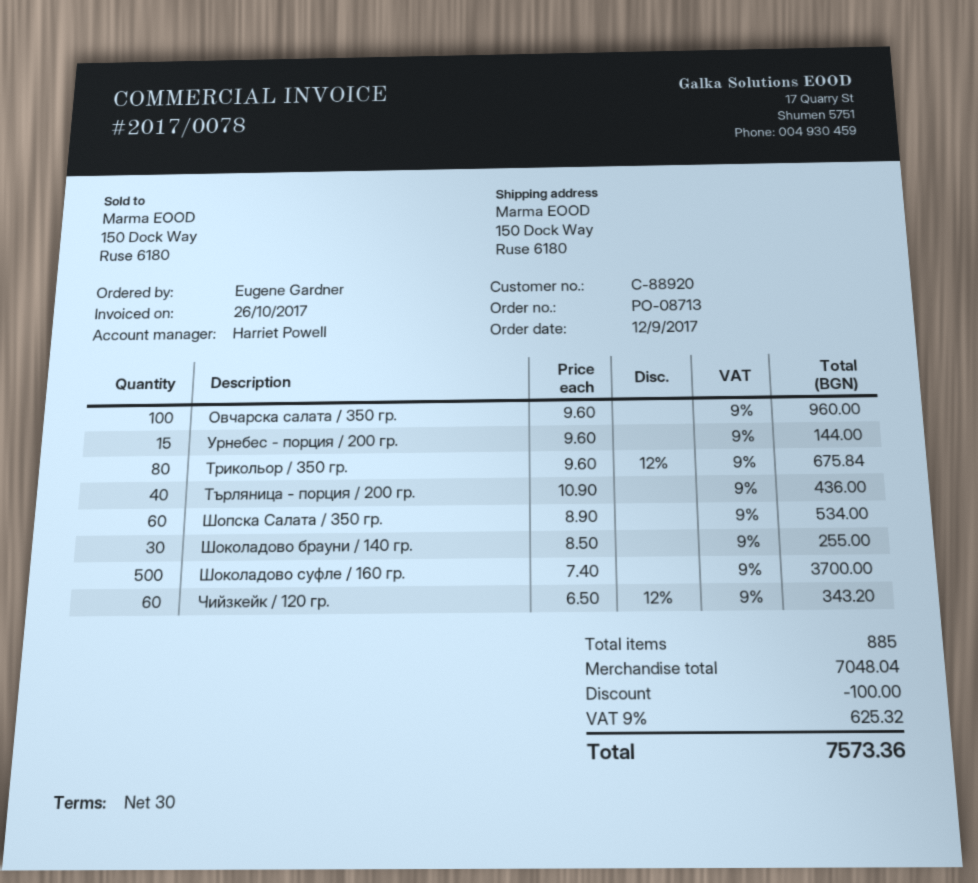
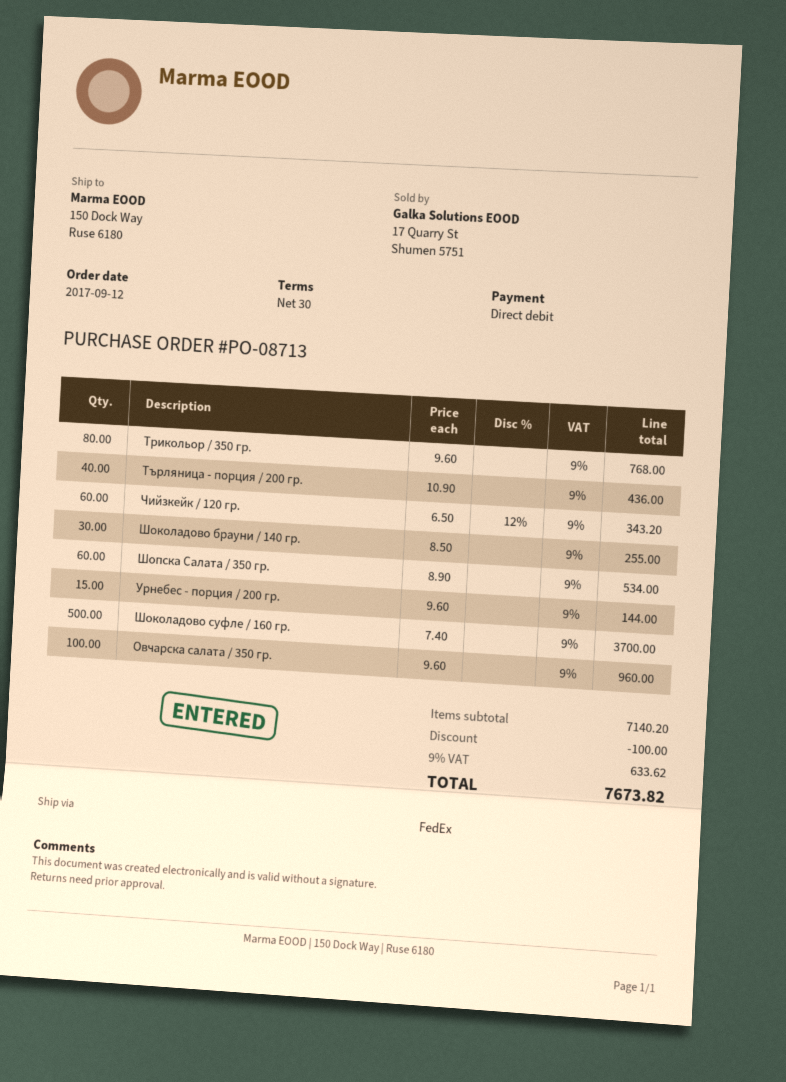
Трикольор / 350 гр.: 80 x 9.60 - 12% = 675.84 -> 80 x 9.60 = 768.00
subtotal: 7048.04 -> 7140.20
tax: 9% = 625.32 -> 9% = 633.62
total: 7573.36 -> 7673.82

